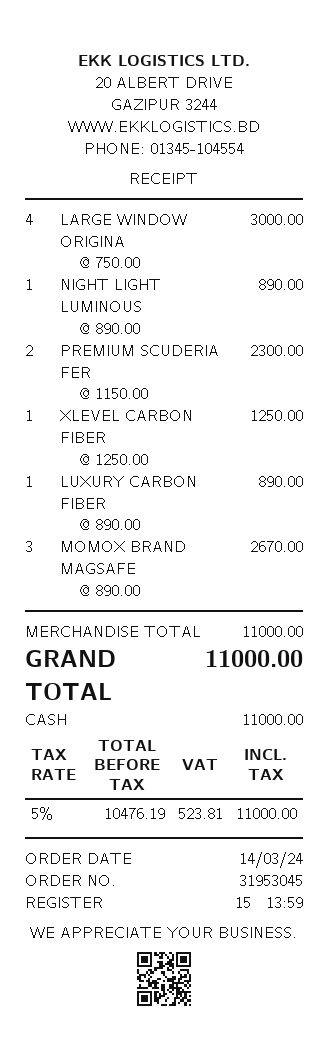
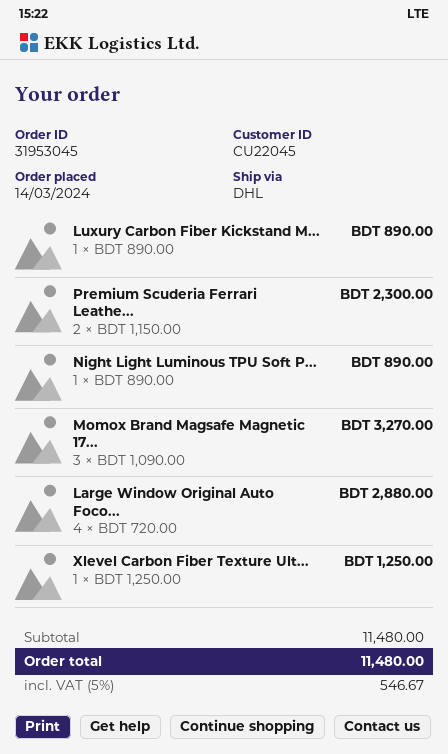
LARGE WINDOW ORIGINA: 4 x 750.00 = 3000.00 -> 4 x 720.00 = 2880.00
MOMOX BRAND MAGSAFE: 3 x 890.00 = 2670.00 -> 3 x 1090.00 = 3270.00
subtotal: 11000.00 -> 11480.00
tax: 5% = 523.81 -> 5% = 546.67
total: 11000.00 -> 11480.00

